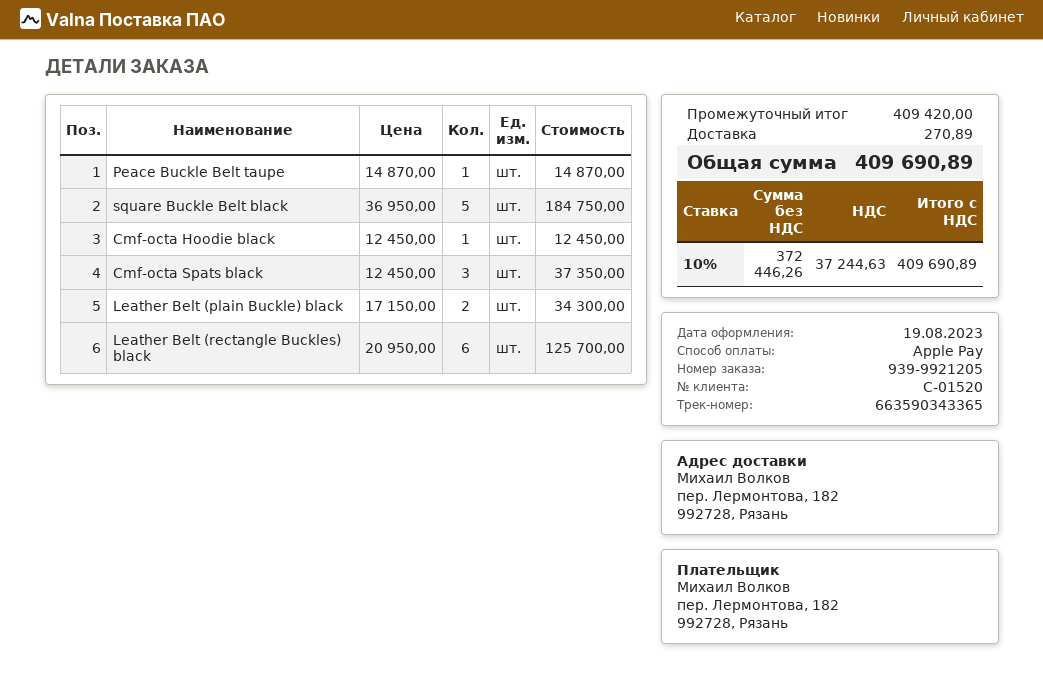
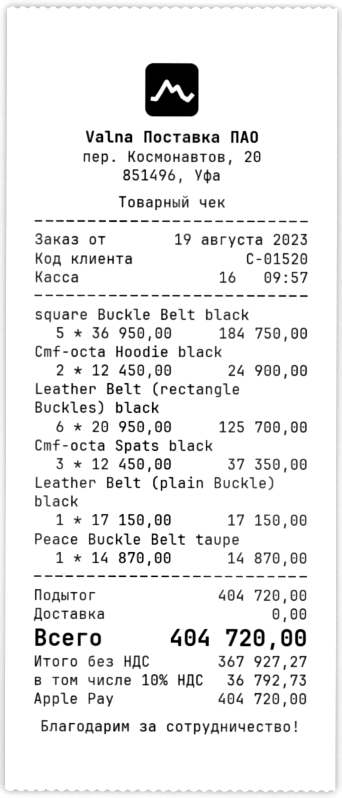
Cmf-octa Hoodie black: 1 x 12450.00 = 12450.00 -> 2 x 12450.00 = 24900.00
Leather Belt (plain Buckle) black: 2 x 17150.00 = 34300.00 -> 1 x 17150.00 = 17150.00
subtotal: 409420.00 -> 404720.00
shipping: 270.89 -> 0.00
net: 372446.26 -> 367927.27
tax: 10% = 37244.63 -> 10% = 36792.73
total: 409690.89 -> 404720.00

